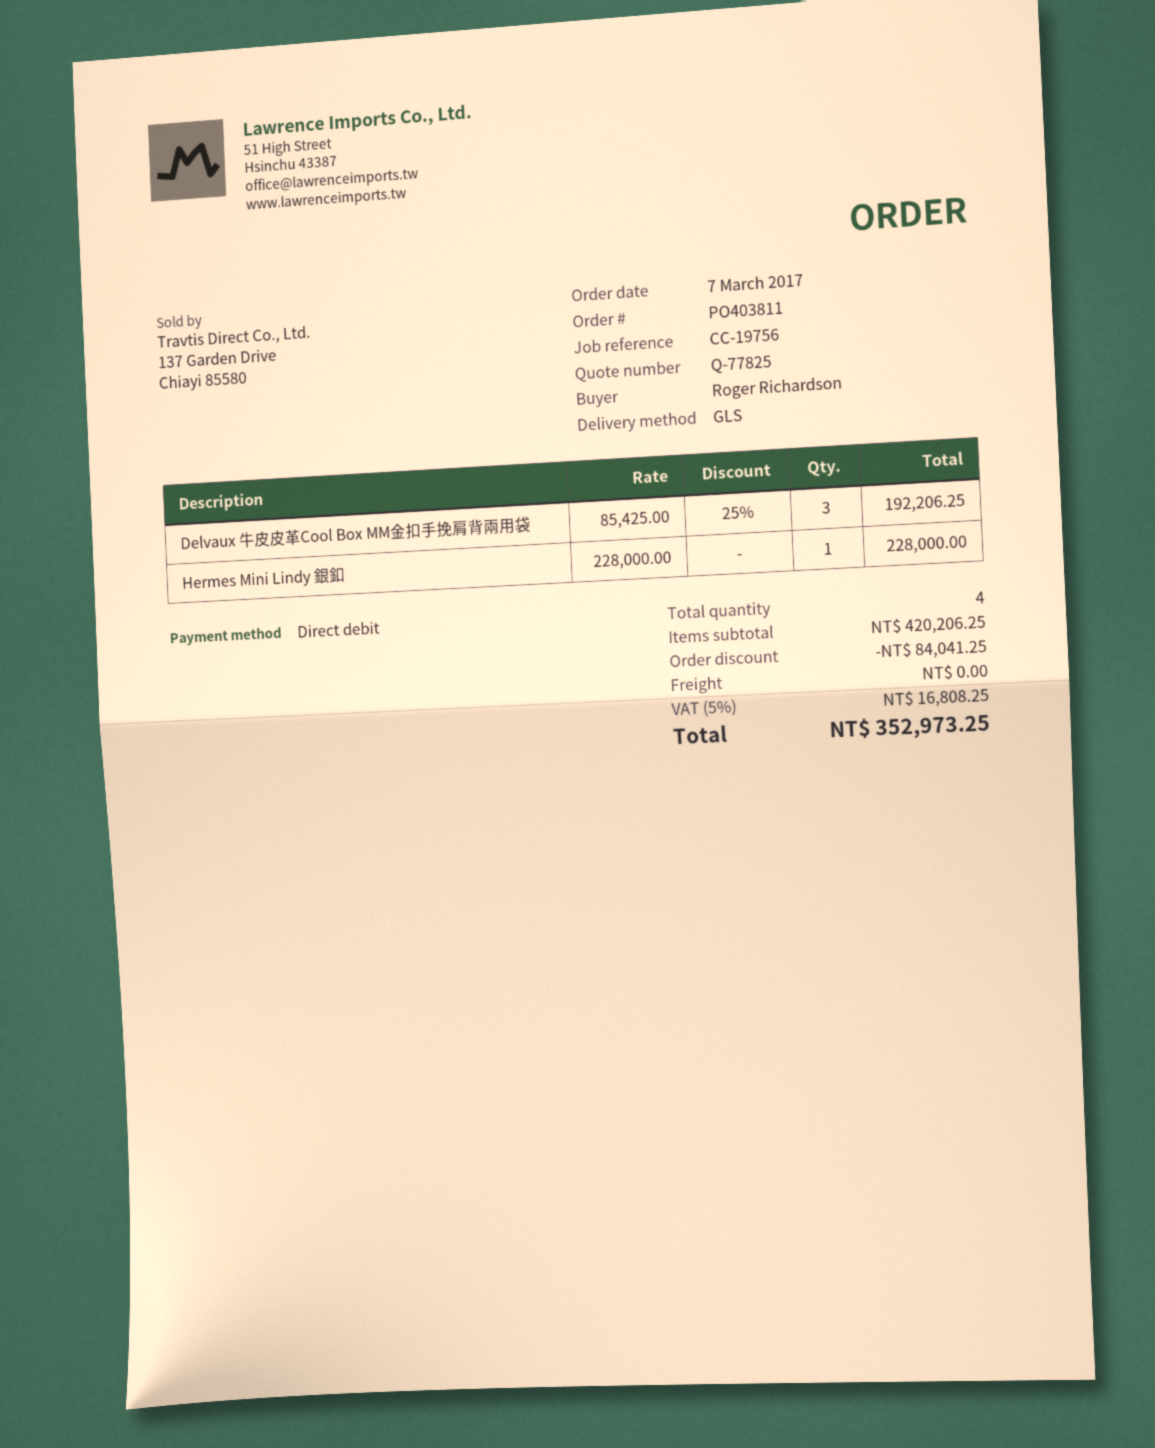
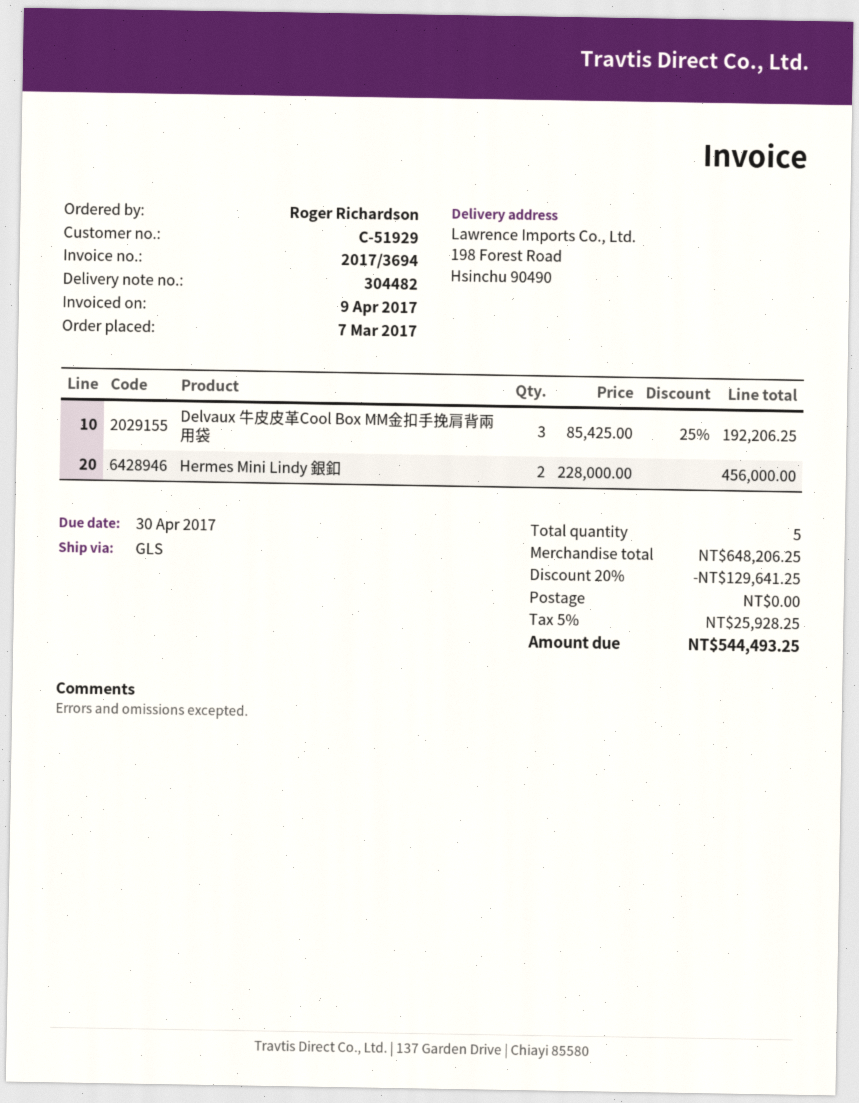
Hermes Mini Lindy 銀釦: 1 x 228000.00 = 228000.00 -> 2 x 228000.00 = 456000.00
total quantity: 4 -> 5
subtotal: 420206.25 -> 648206.25
discount: 84041.25 -> 129641.25
tax: 5% = 16808.25 -> 5% = 25928.25
total: 352973.25 -> 544493.25

